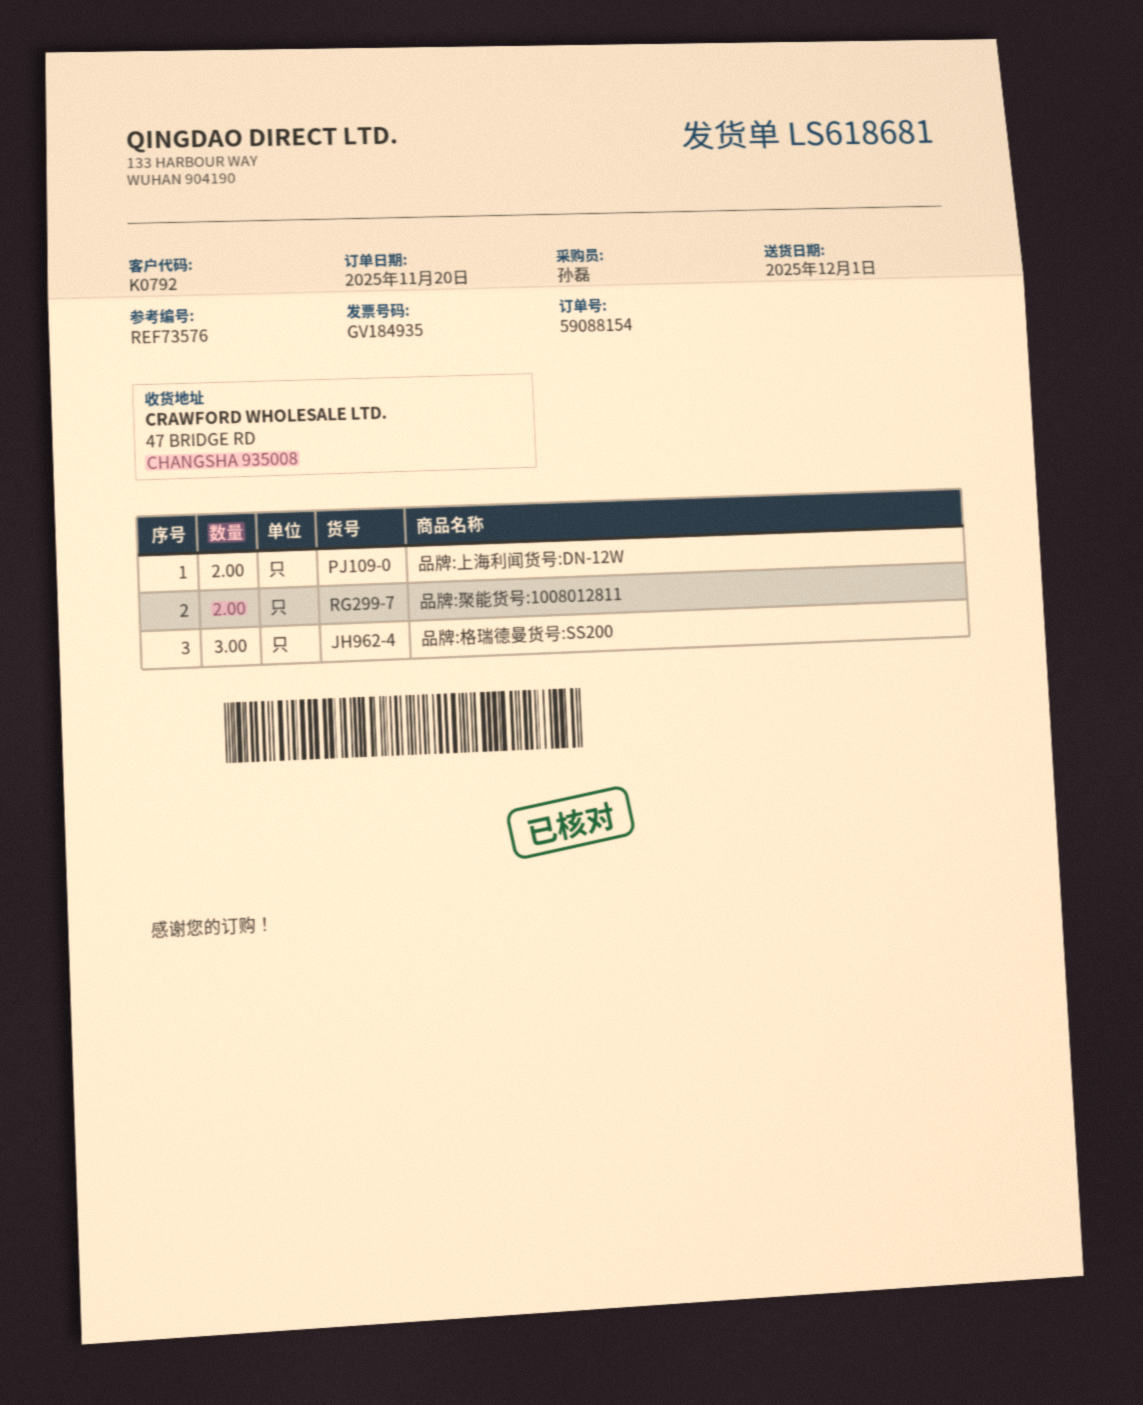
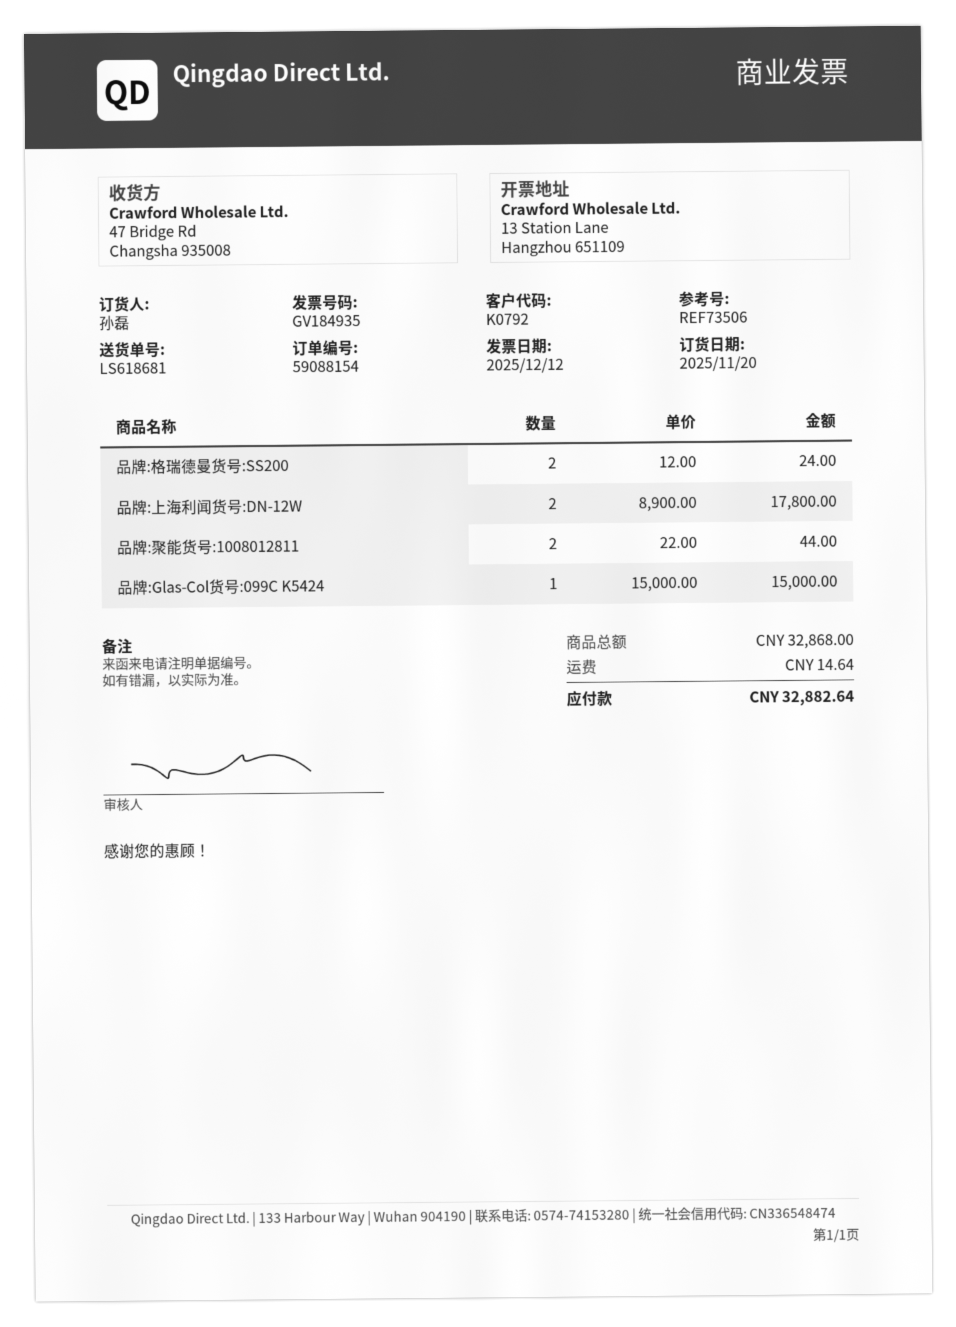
reference: REF73576 -> REF73506
品牌:格瑞德曼货号:SS200: 3 -> 2
品牌:Glas-Col货号:099C K5424: none -> 1

